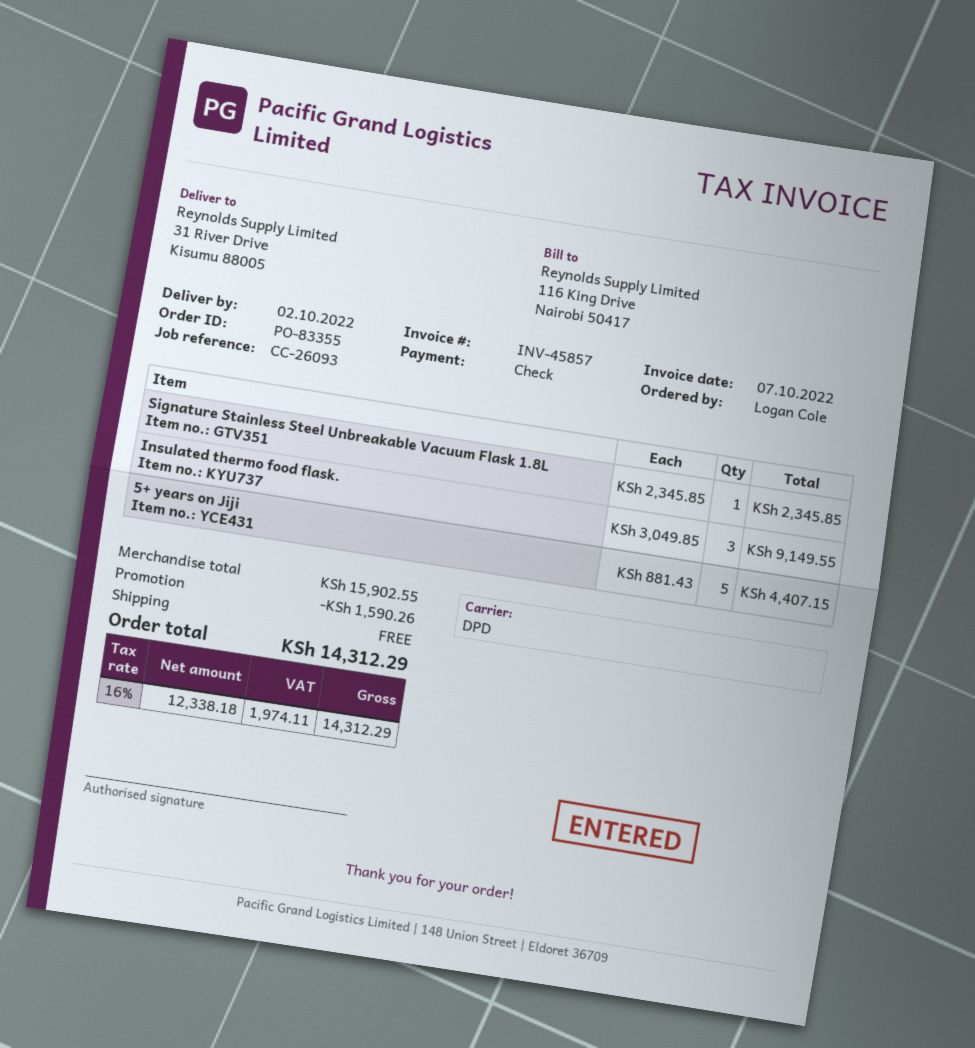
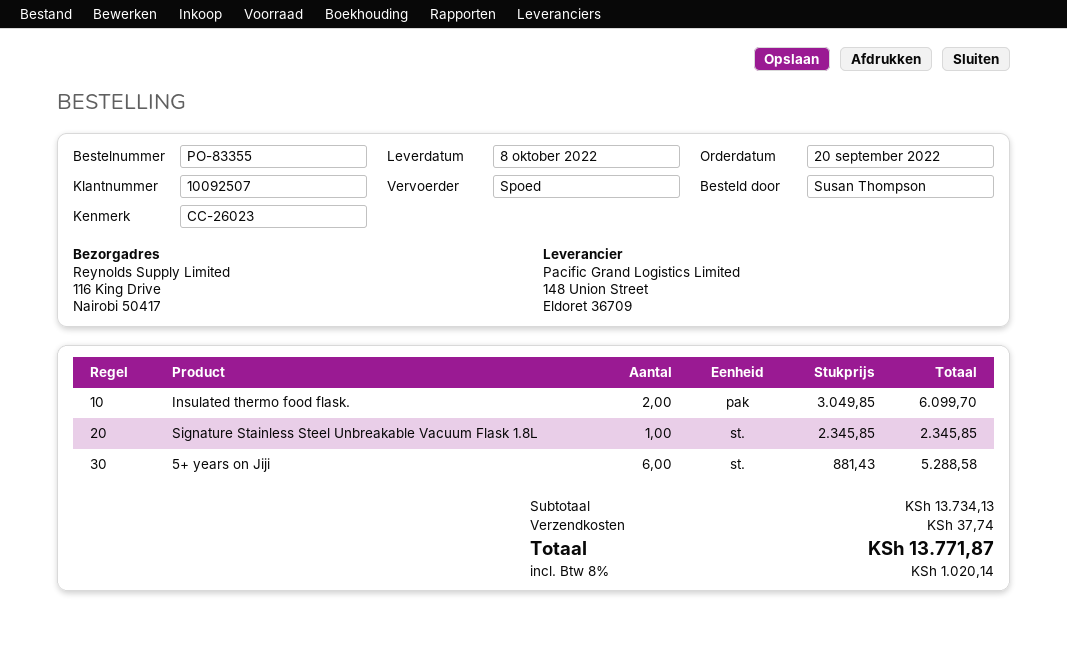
delivery date: 2022-10-02 -> 2022-10-08
reference: CC-26093 -> CC-26023
ordered by: Logan Cole -> Susan Thompson
shipping method: DPD -> express
ship to: 31 River Drive, Kisumu 88005 -> 116 King Drive, Nairobi 50417
Insulated thermo food flask.: 3 x 3049.85 = 9149.55 -> 2 x 3049.85 = 6099.70
5+ years on Jiji: 5 x 881.43 = 4407.15 -> 6 x 881.43 = 5288.58
subtotal: 15902.55 -> 13734.13
discount: 1590.26 -> none
shipping: 0.00 -> 37.74
tax: 16% = 1974.11 -> 8% = 1020.14
total: 14312.29 -> 13771.87

